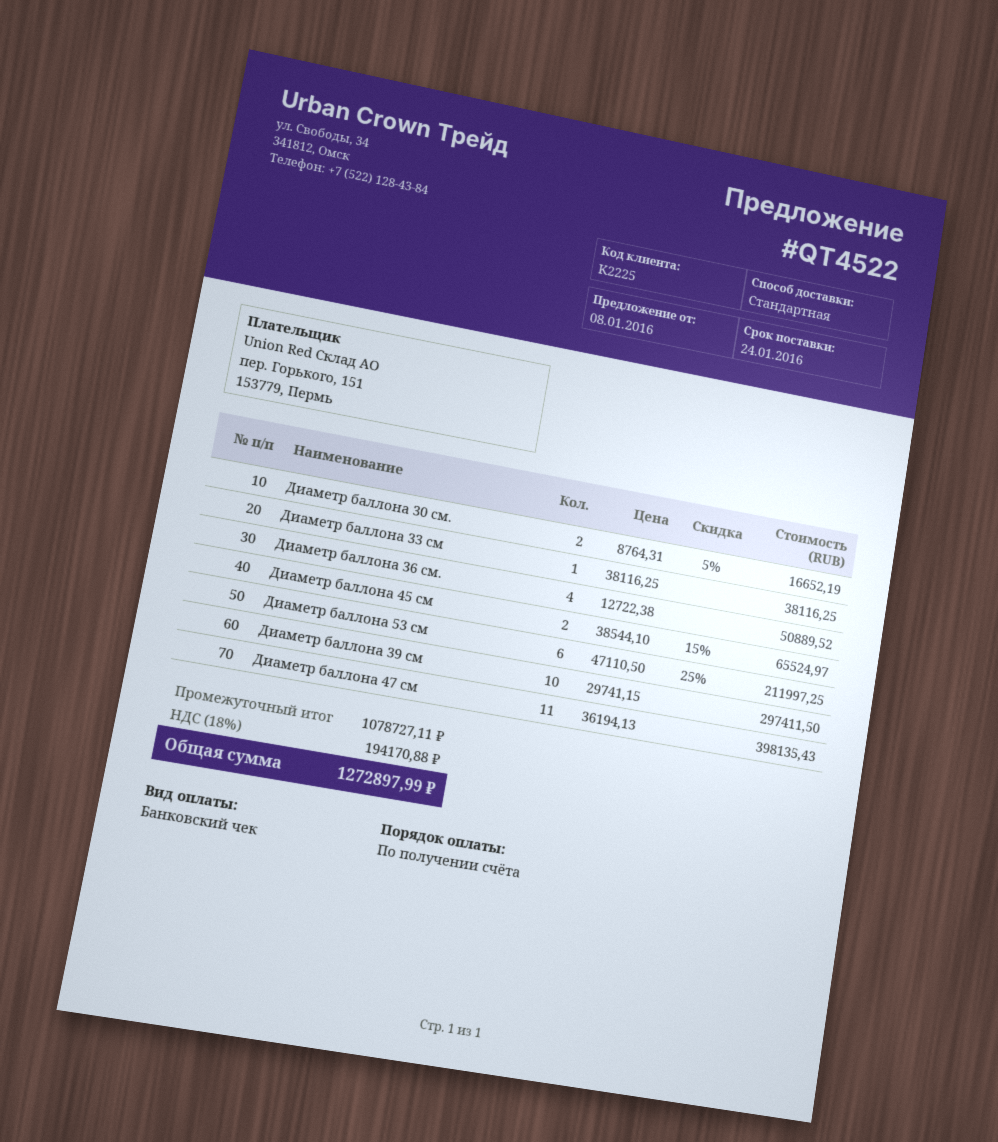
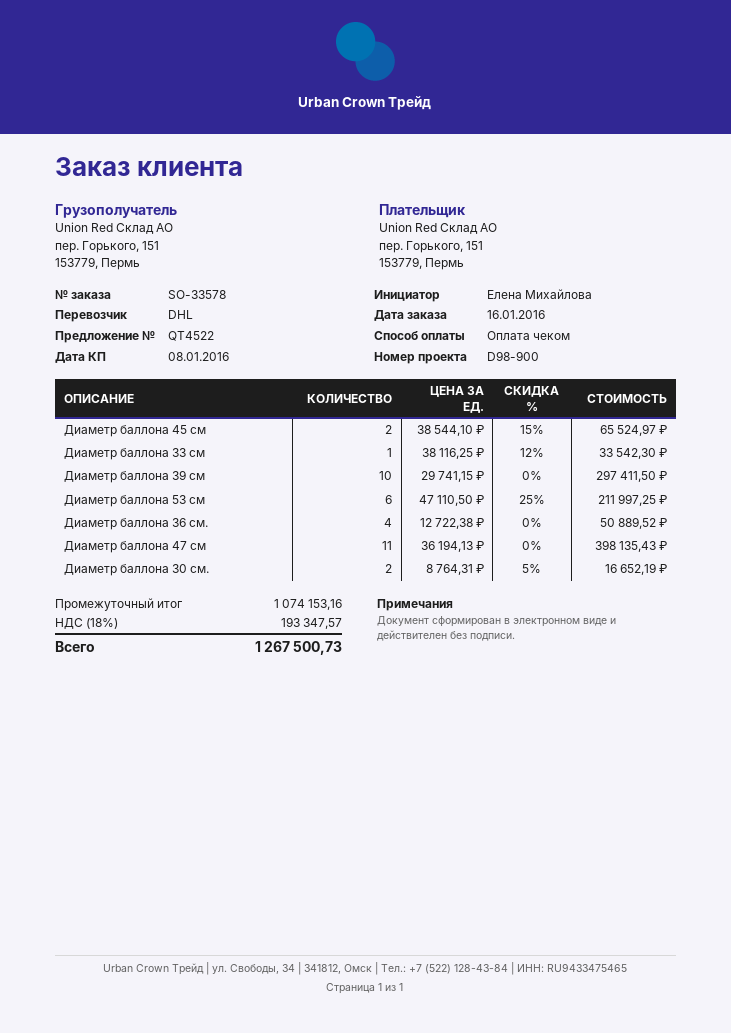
shipping method: standard -> DHL
Диаметр баллона 33 см: 1 x 38116.25 = 38116.25 -> 1 x 38116.25 - 12% = 33542.30
subtotal: 1078727.11 -> 1074153.16
tax: 18% = 194170.88 -> 18% = 193347.57
total: 1272897.99 -> 1267500.73

